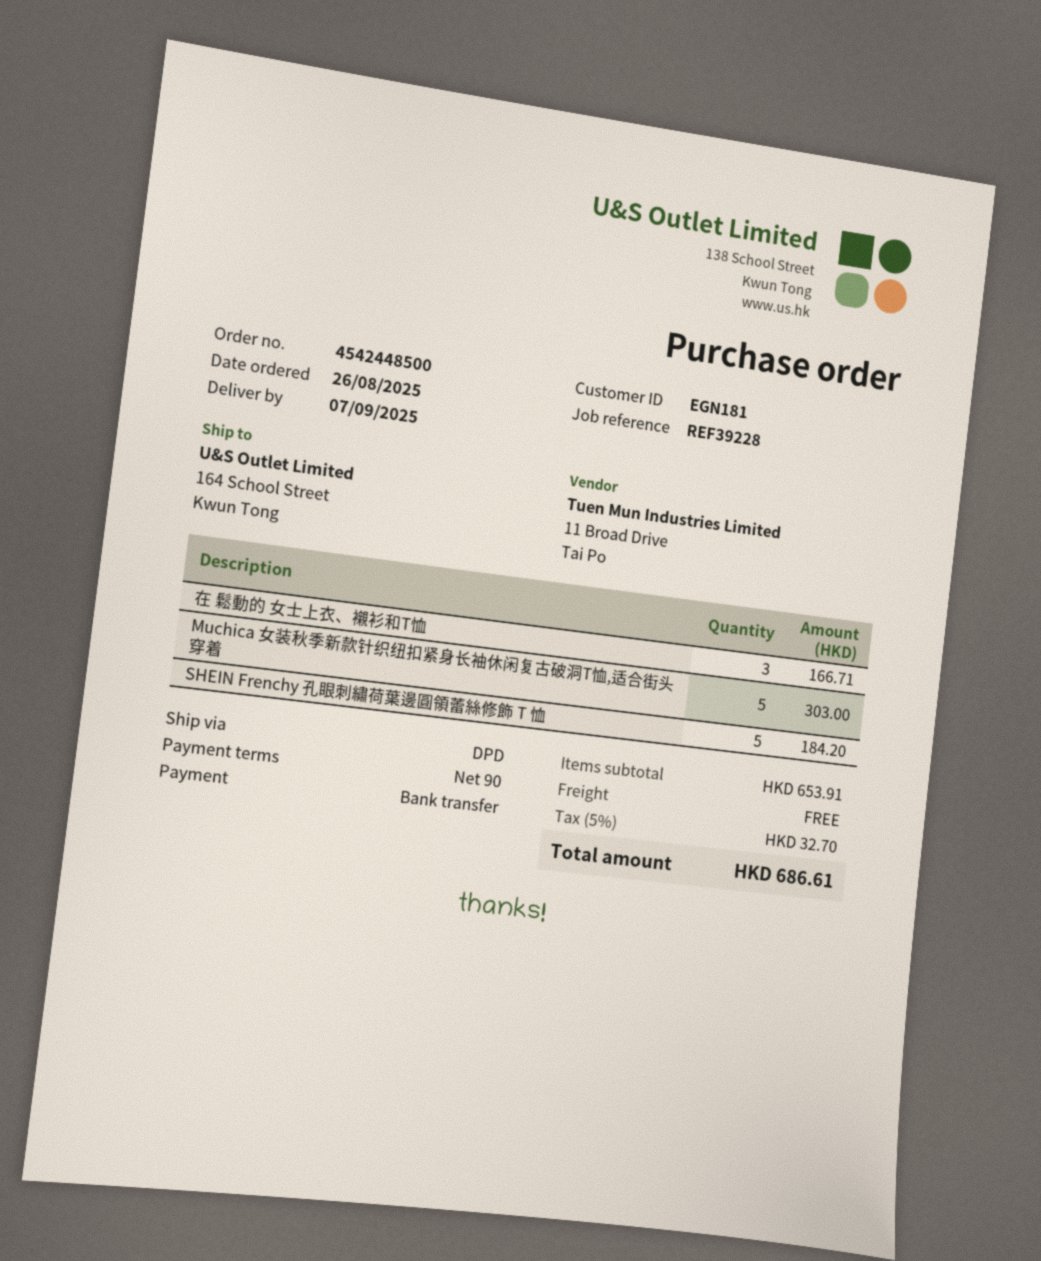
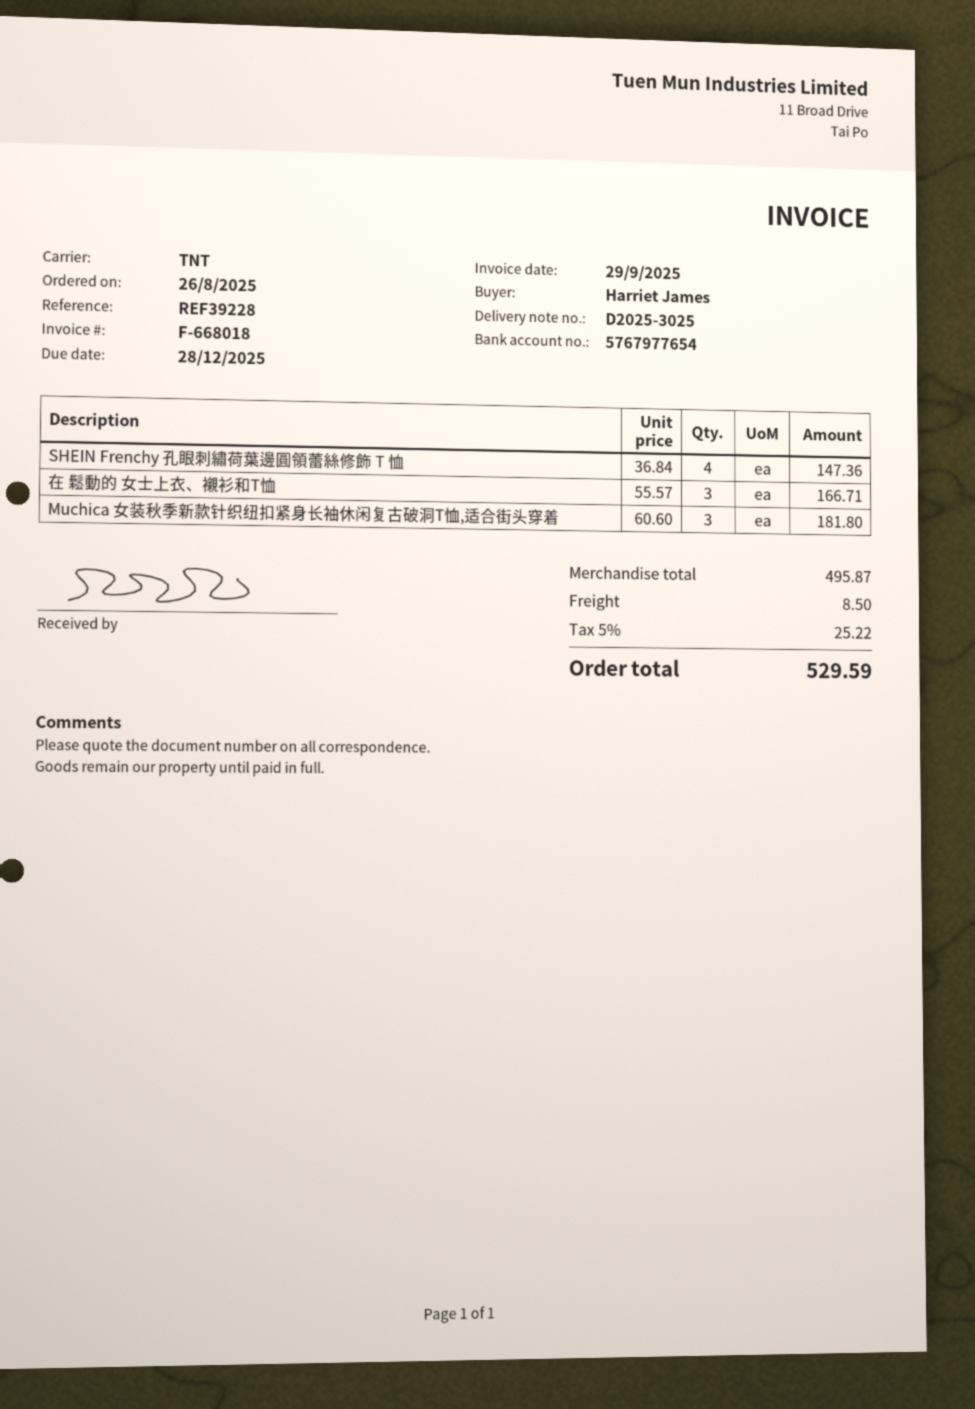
shipping method: DPD -> TNT
Muchica 女装秋季新款针织纽扣紧身长袖休闲复古破洞T恤,适合街头穿着: 5 for 303.00 -> 3 for 181.80
SHEIN Frenchy 孔眼刺繡荷葉邊圓領蕾絲修飾 T 恤: 5 for 184.20 -> 4 for 147.36
subtotal: 653.91 -> 495.87
shipping: 0.00 -> 8.50
tax: 5% = 32.70 -> 5% = 25.22
total: 686.61 -> 529.59

